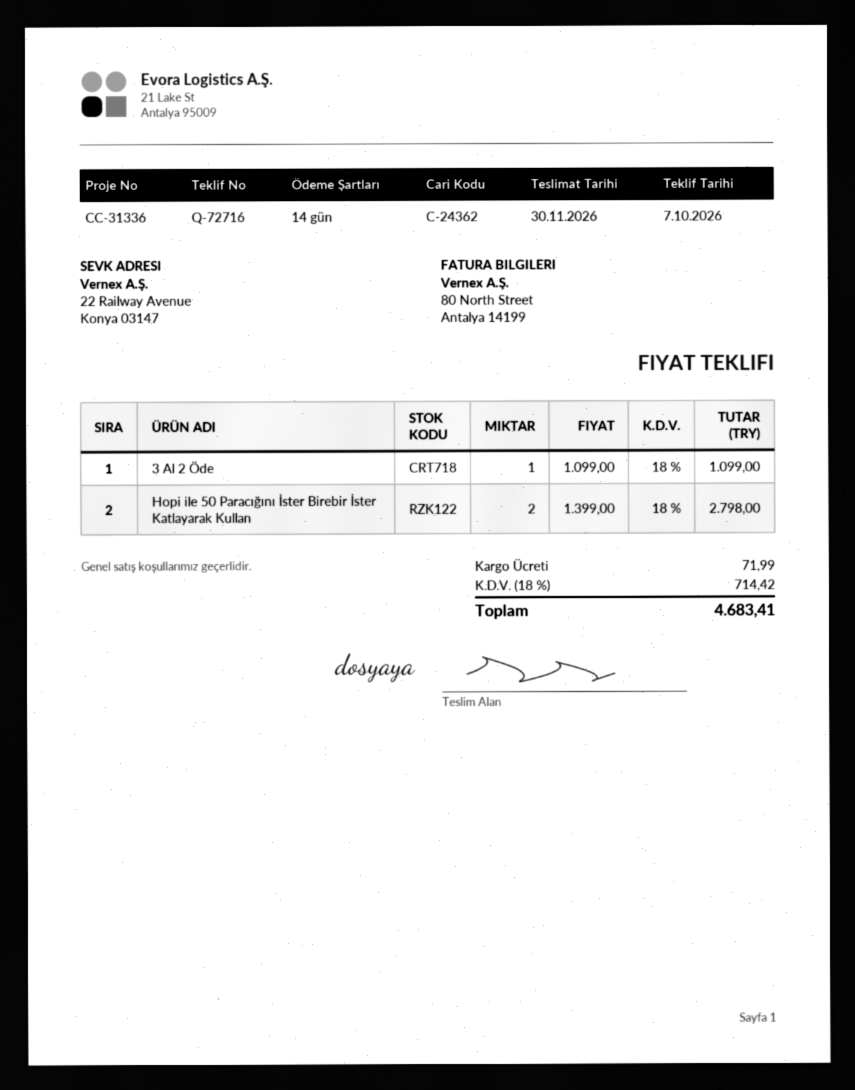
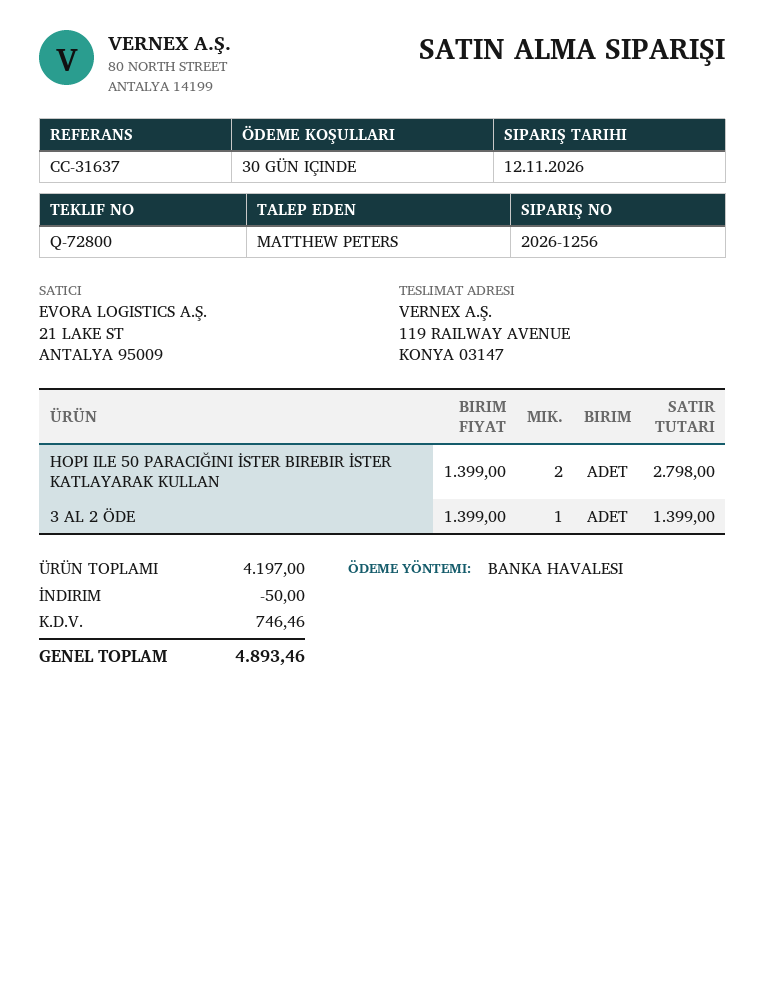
quote number: Q-72716 -> Q-72800
payment terms: 14 days -> 30 days
reference: CC-31336 -> CC-31637
ship to: 22 Railway Avenue, Konya 03147 -> 119 RAILWAY AVENUE, KONYA 03147
3 Al 2 Öde: 1 x 1099.00 = 1099.00 -> 1 x 1399.00 = 1399.00
discount: none -> 50.00
shipping: 71.99 -> none
tax: 714.42 -> 746.46
total: 4683.41 -> 4893.46

